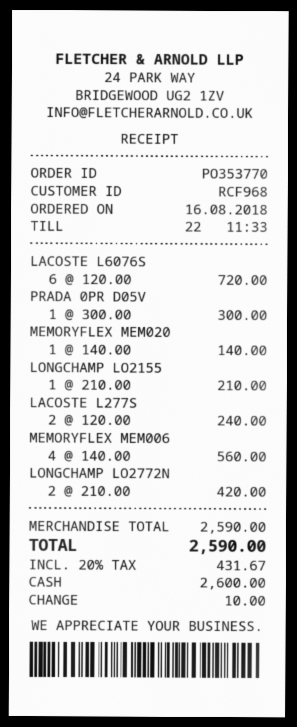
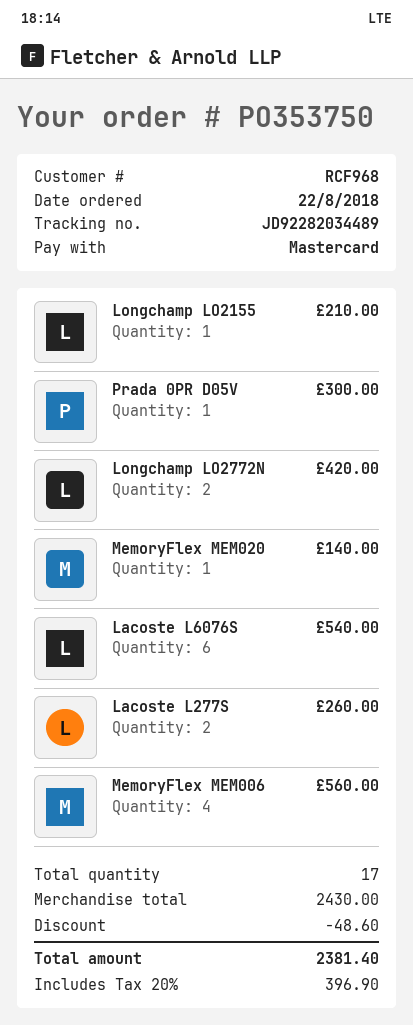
order number: PO353770 -> PO353750
order date: 2018-08-16 -> 2018-08-22
payment method: cash -> Mastercard
LACOSTE L6076S: 6 for 720.00 -> 6 for 540.00
LACOSTE L277S: 2 for 240.00 -> 2 for 260.00
subtotal: 2590.00 -> 2430.00
discount: none -> 48.60
tax: 20% = 431.67 -> 20% = 396.90
total: 2590.00 -> 2381.40

